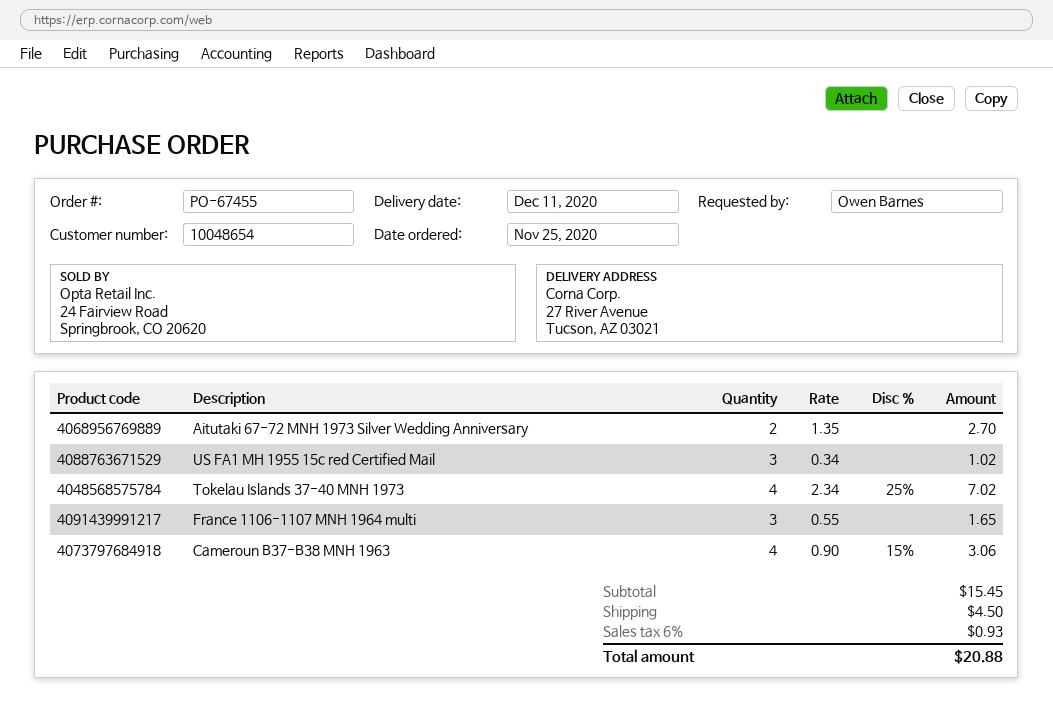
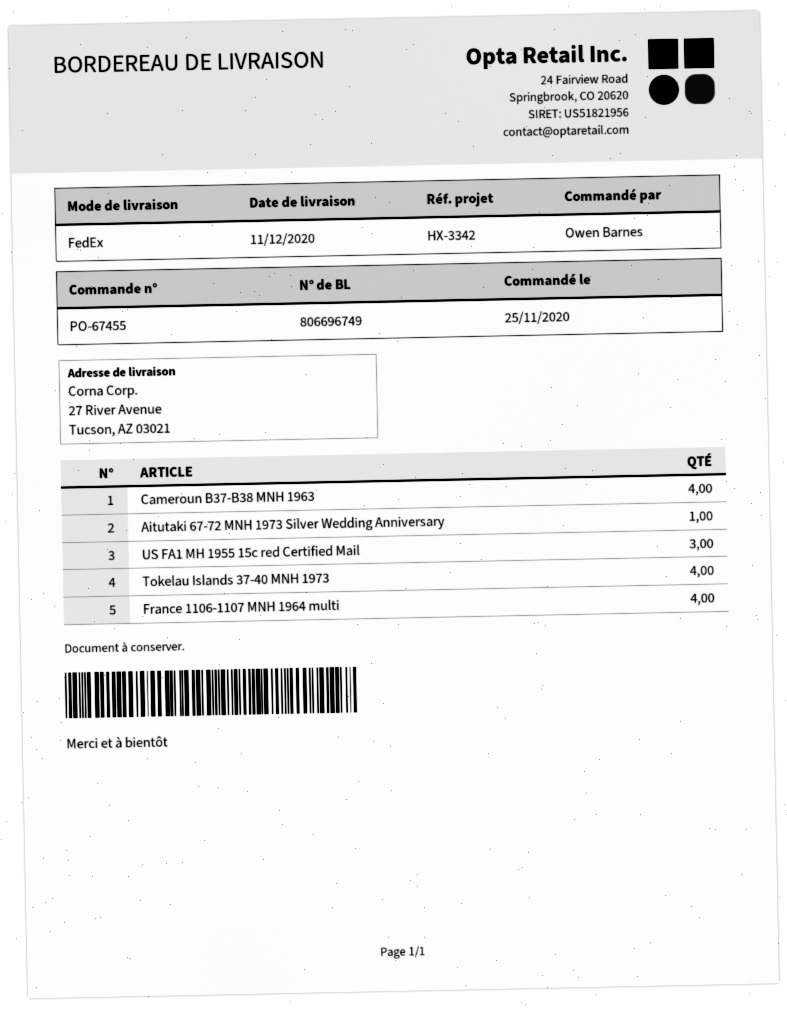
Aitutaki 67-72 MNH 1973 Silver Wedding Anniversary: 2 -> 1
France 1106-1107 MNH 1964 multi: 3 -> 4

